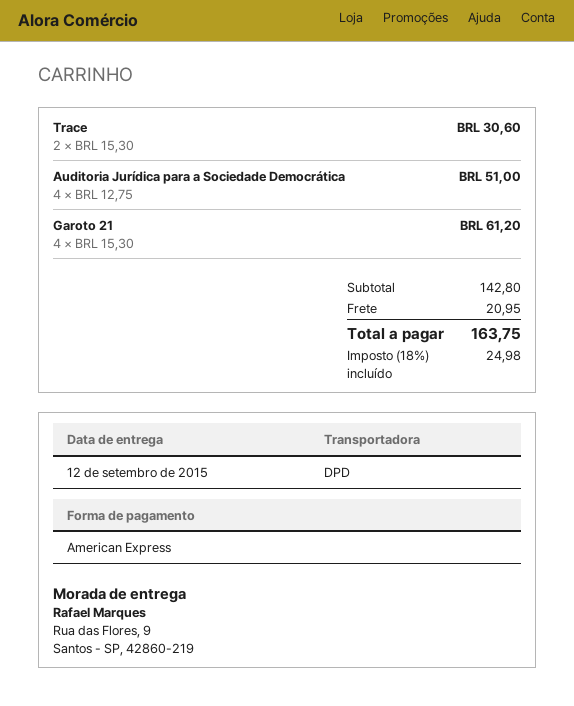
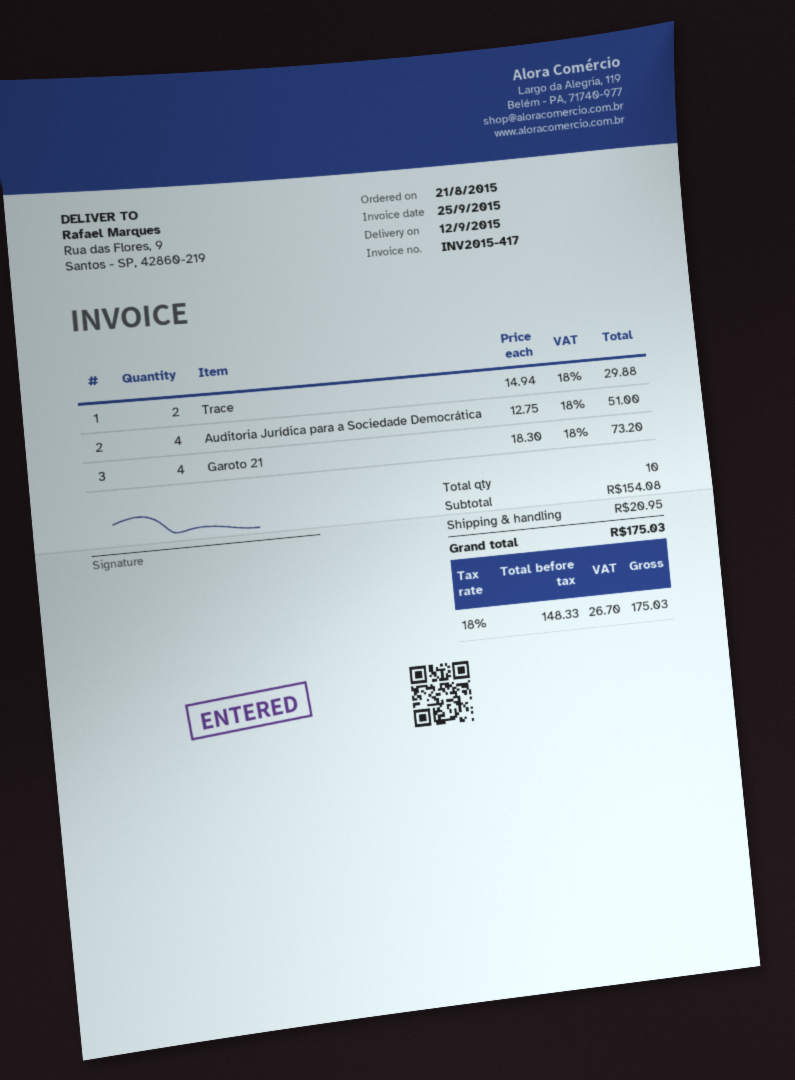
Trace: 2 x 15.30 = 30.60 -> 2 x 14.94 = 29.88
Garoto 21: 4 x 15.30 = 61.20 -> 4 x 18.30 = 73.20
subtotal: 142.80 -> 154.08
tax: 18% = 24.98 -> 18% = 26.70
total: 163.75 -> 175.03

